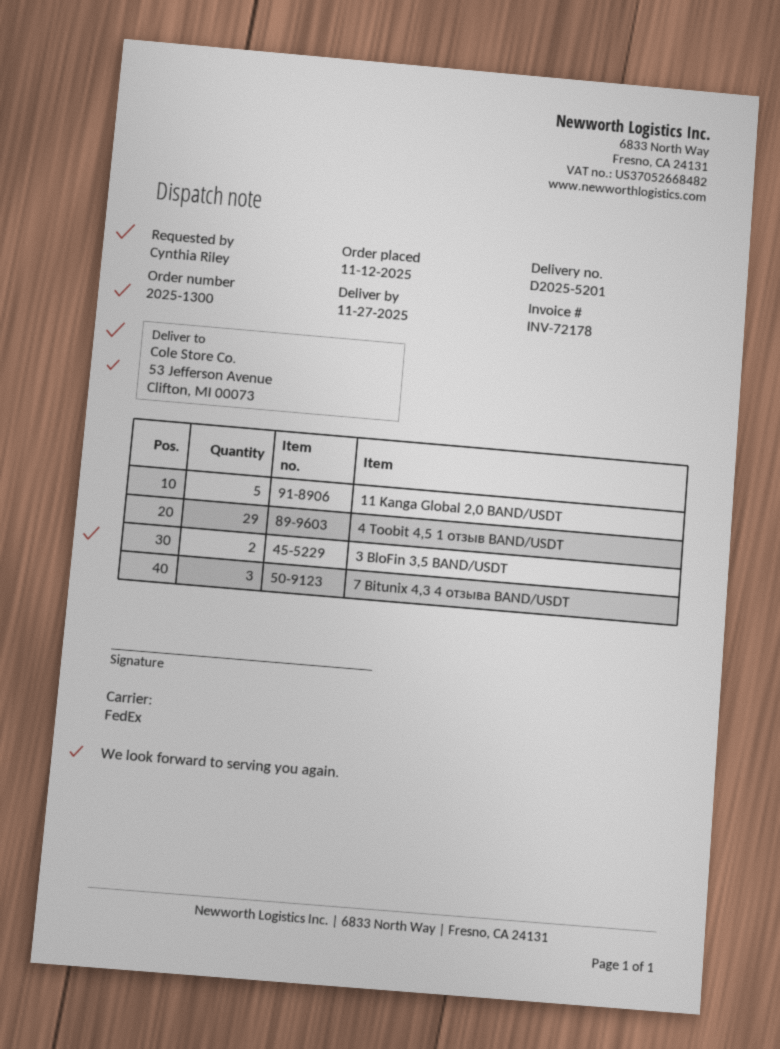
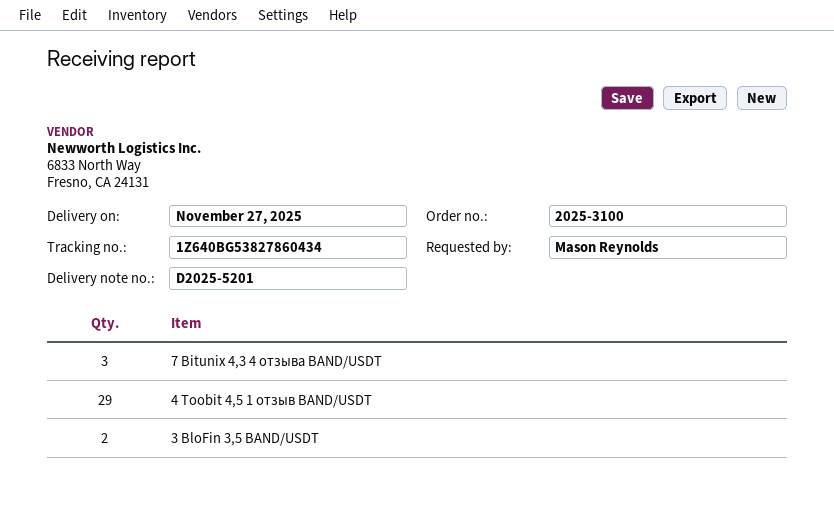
order number: 2025-1300 -> 2025-3100
ordered by: Cynthia Riley -> Mason Reynolds
11 Kanga Global 2,0 BAND/USDT: 5 -> none

